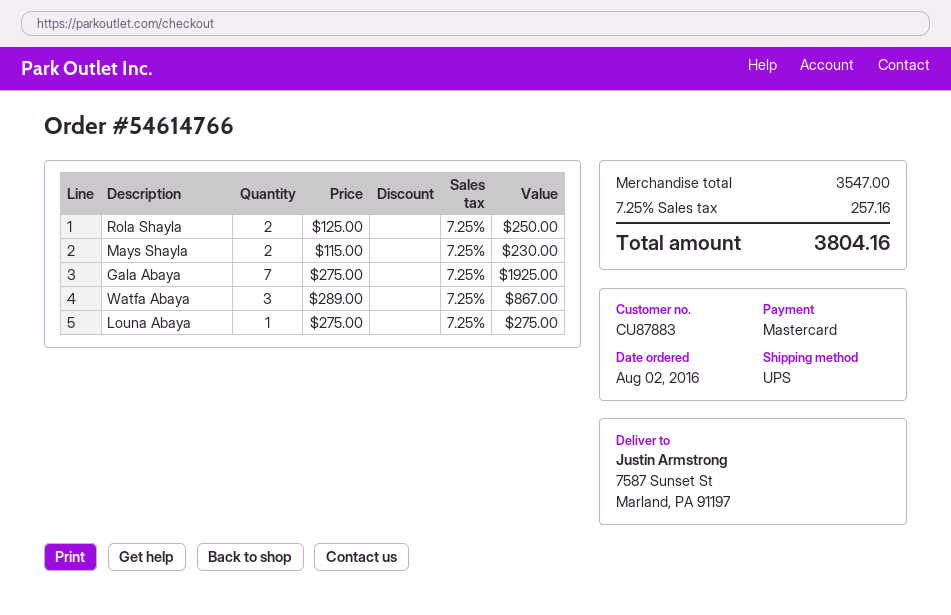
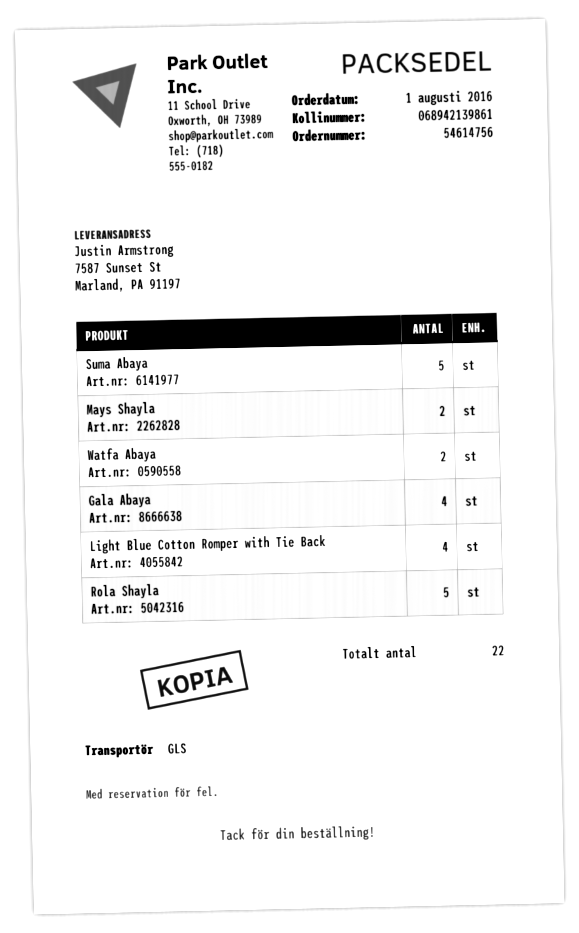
order number: 54614766 -> 54614756
order date: 2016-08-02 -> 2016-08-01
shipping method: UPS -> GLS
Rola Shayla: 2 -> 5
Gala Abaya: 7 -> 4
Watfa Abaya: 3 -> 2
Louna Abaya: 1 -> none
Suma Abaya: none -> 5
Light Blue Cotton Romper with Tie Back: none -> 4

